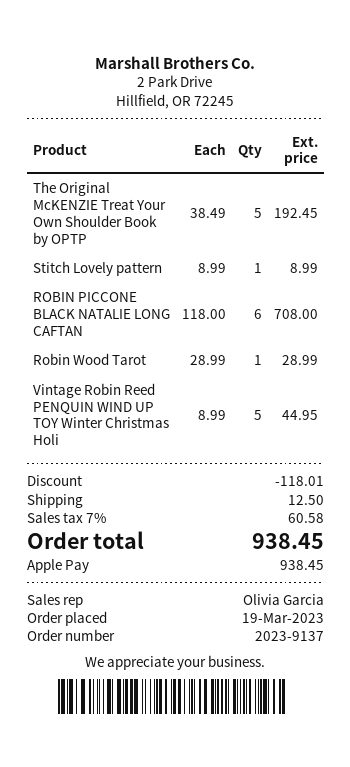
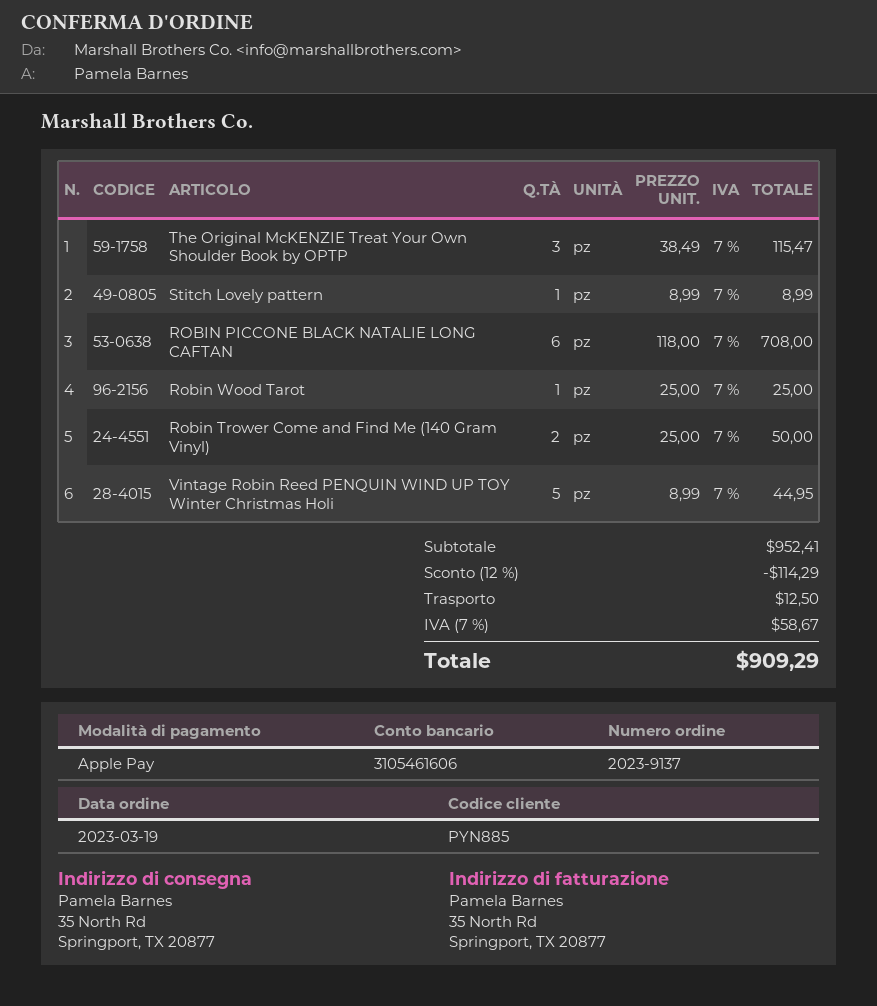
The Original McKENZIE Treat Your Own Shoulder Book by OPTP: 5 x 38.49 = 192.45 -> 3 x 38.49 = 115.47
Robin Wood Tarot: 1 x 28.99 = 28.99 -> 1 x 25.00 = 25.00
Robin Trower Come and Find Me (140 Gram Vinyl): none -> 2 x 25.00 = 50.00
discount: 118.01 -> 114.29
tax: 7% = 60.58 -> 7% = 58.67
total: 938.45 -> 909.29

